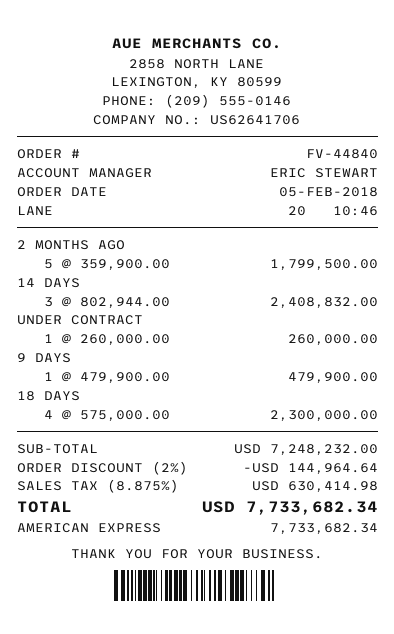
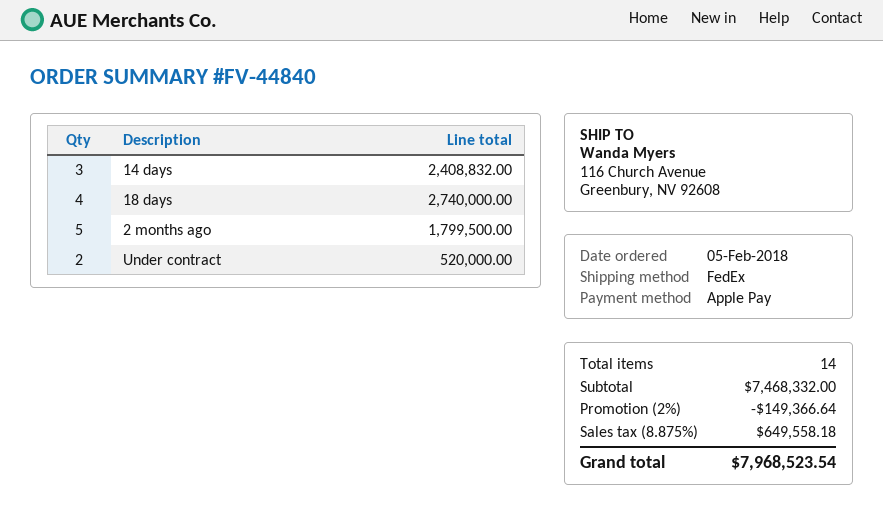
payment method: American Express -> Apple Pay
UNDER CONTRACT: 1 for 260000.00 -> 2 for 520000.00
9 DAYS: 1 for 479900.00 -> none
18 DAYS: 4 for 2300000.00 -> 4 for 2740000.00
subtotal: 7248232.00 -> 7468332.00
discount: 2% = 144964.64 -> 2% = 149366.64
tax: 8.875% = 630414.98 -> 8.875% = 649558.18
total: 7733682.34 -> 7968523.54

